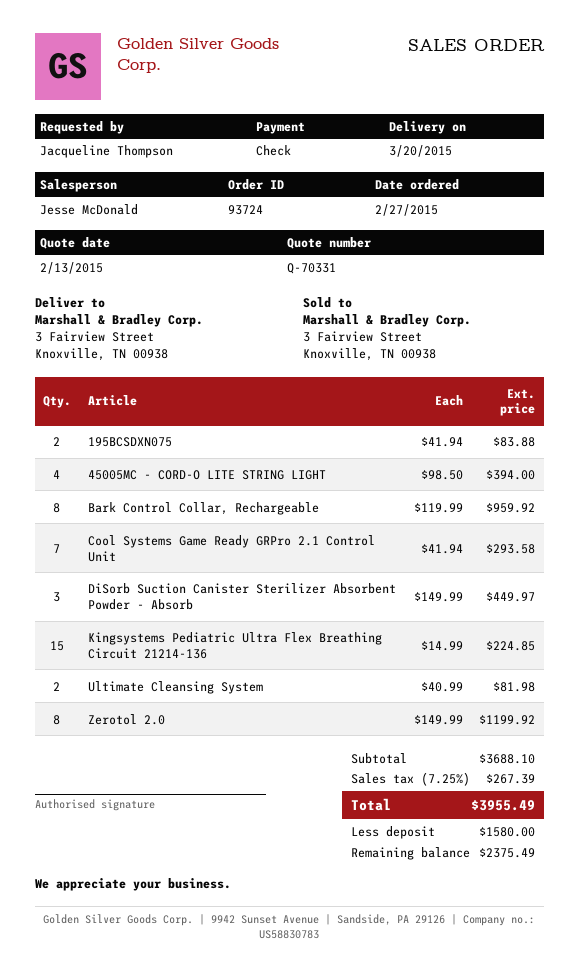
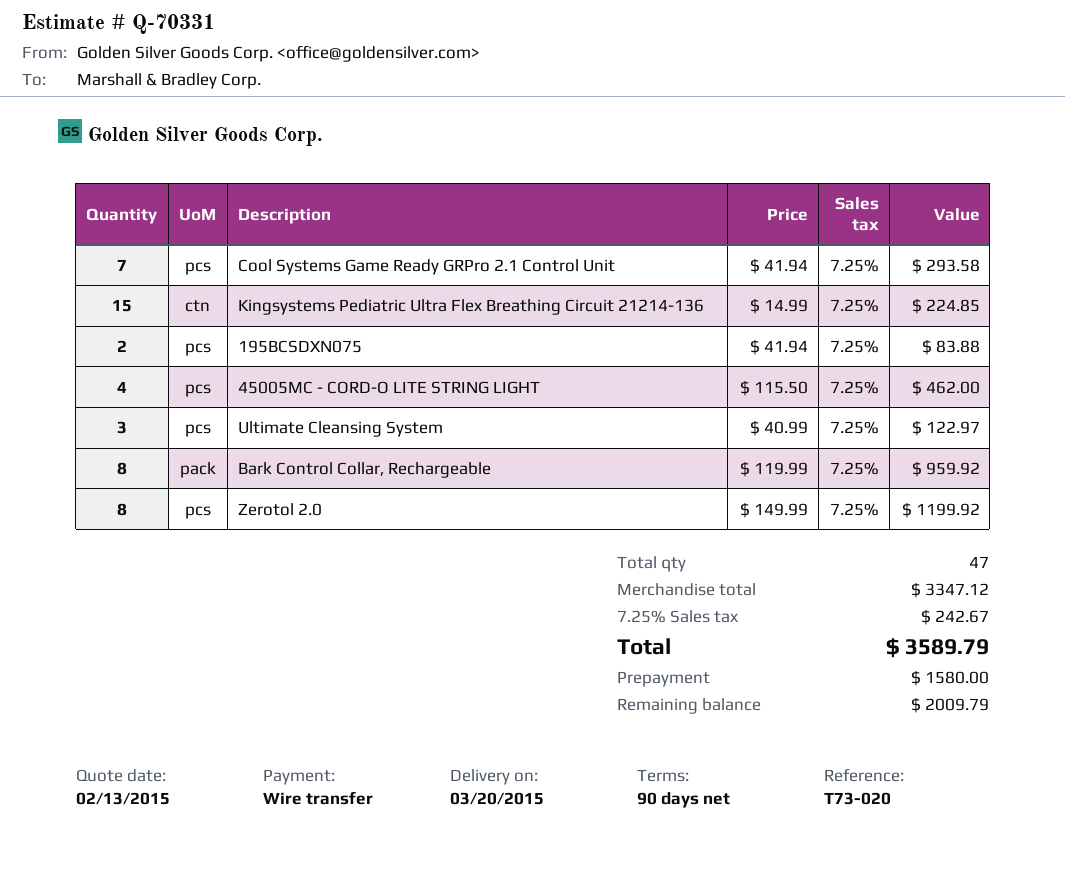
payment method: cheque -> bank transfer
45005MC - CORD-O LITE STRING LIGHT: 4 x 98.50 = 394.00 -> 4 x 115.50 = 462.00
DiSorb Suction Canister Sterilizer Absorbent Powder - Absorb: 3 x 149.99 = 449.97 -> none
Ultimate Cleansing System: 2 x 40.99 = 81.98 -> 3 x 40.99 = 122.97
subtotal: 3688.10 -> 3347.12
tax: 7.25% = 267.39 -> 7.25% = 242.67
total: 3955.49 -> 3589.79
balance: 2375.49 -> 2009.79

